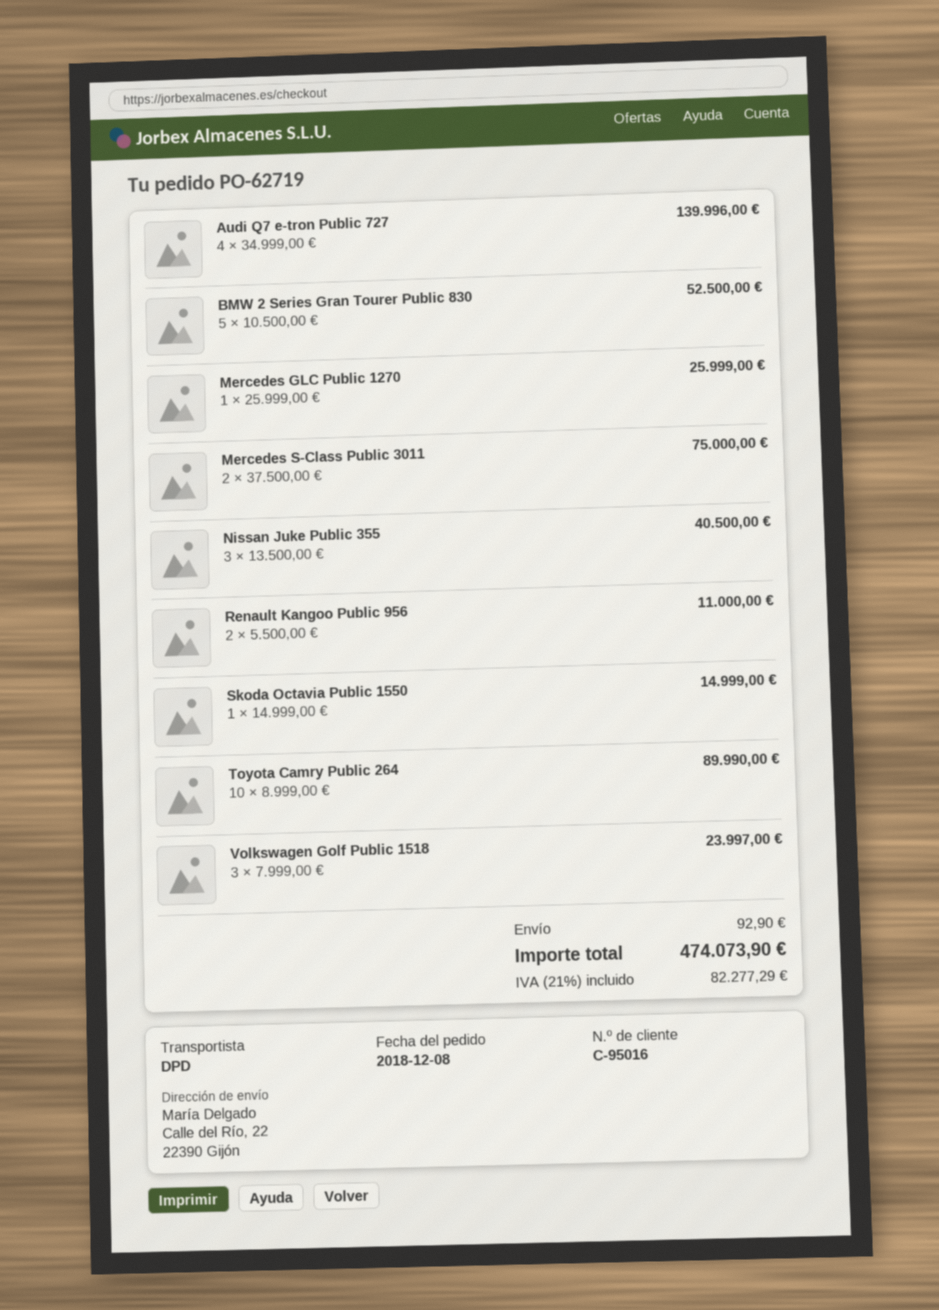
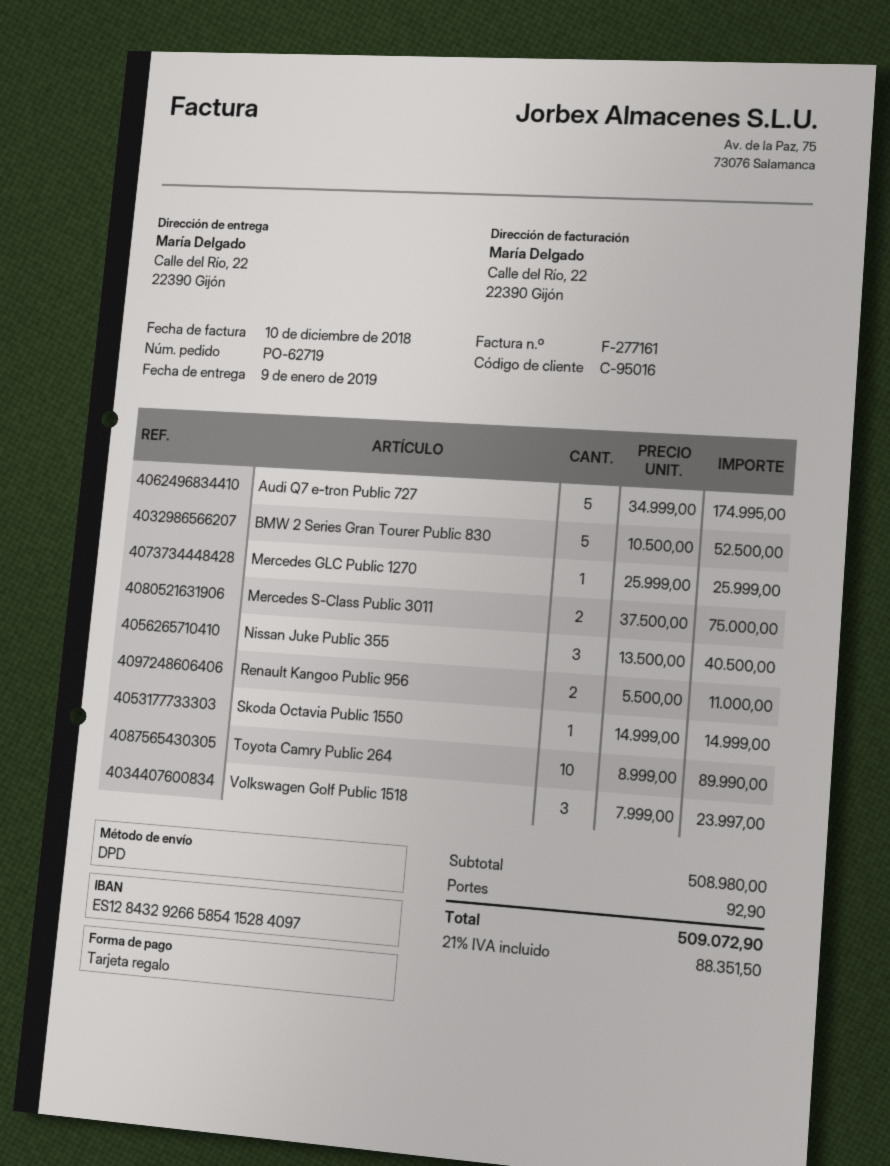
Audi Q7 e-tron Public 727: 4 x 34999.00 = 139996.00 -> 5 x 34999.00 = 174995.00
tax: 21% = 82277.29 -> 21% = 88351.50
total: 474073.90 -> 509072.90

